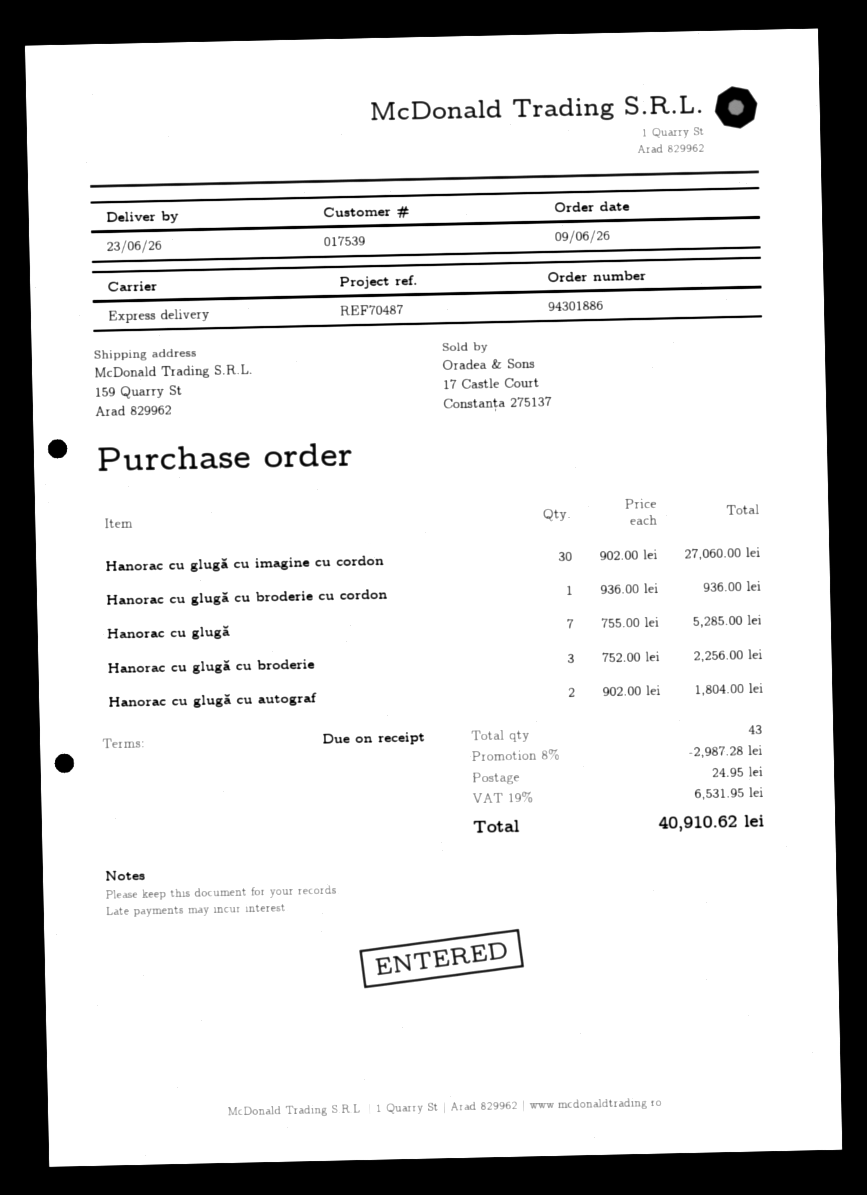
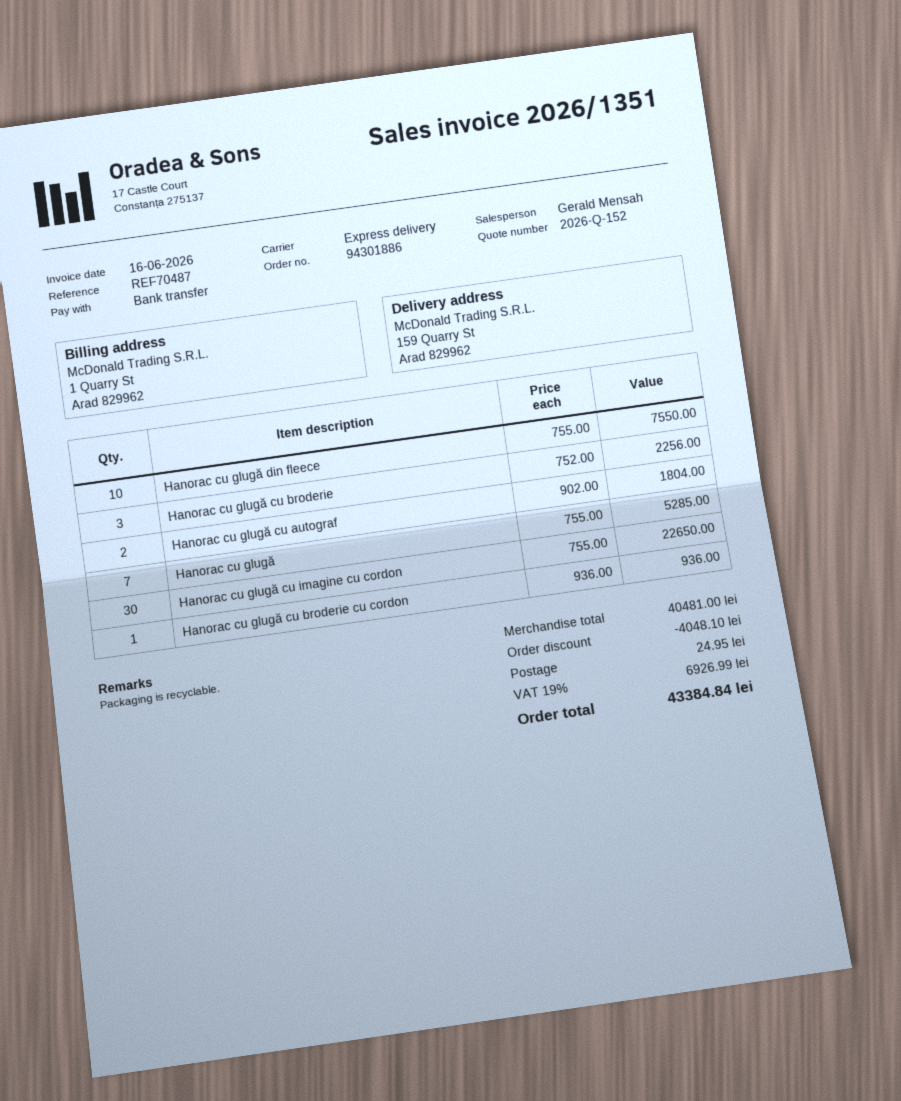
Hanorac cu glugă cu imagine cu cordon: 30 x 902.00 = 27060.00 -> 30 x 755.00 = 22650.00
Hanorac cu glugă din fleece: none -> 10 x 755.00 = 7550.00
discount: 2987.28 -> 4048.10
tax: 19% = 6531.95 -> 19% = 6926.99
total: 40910.62 -> 43384.84

